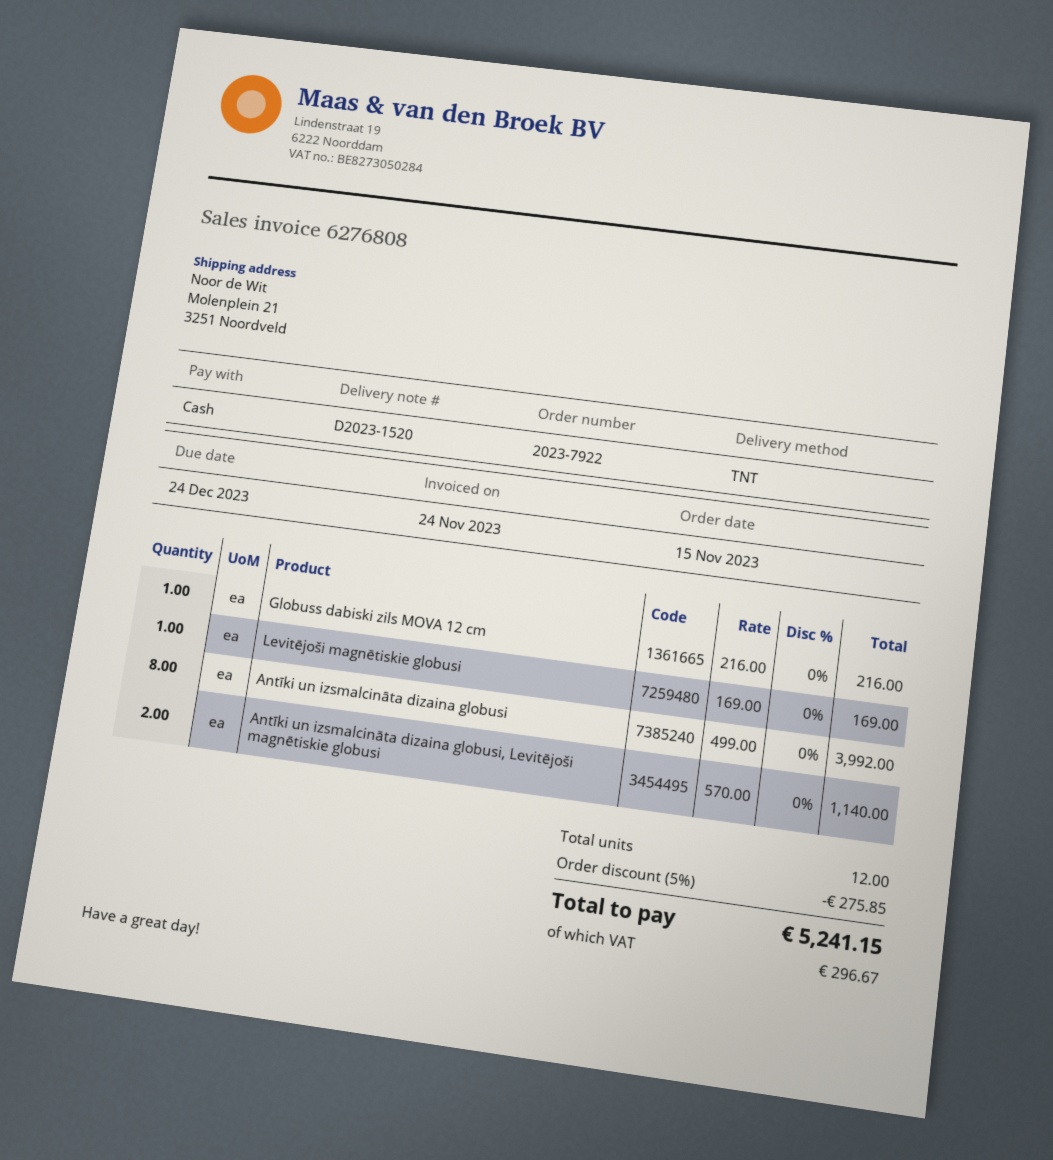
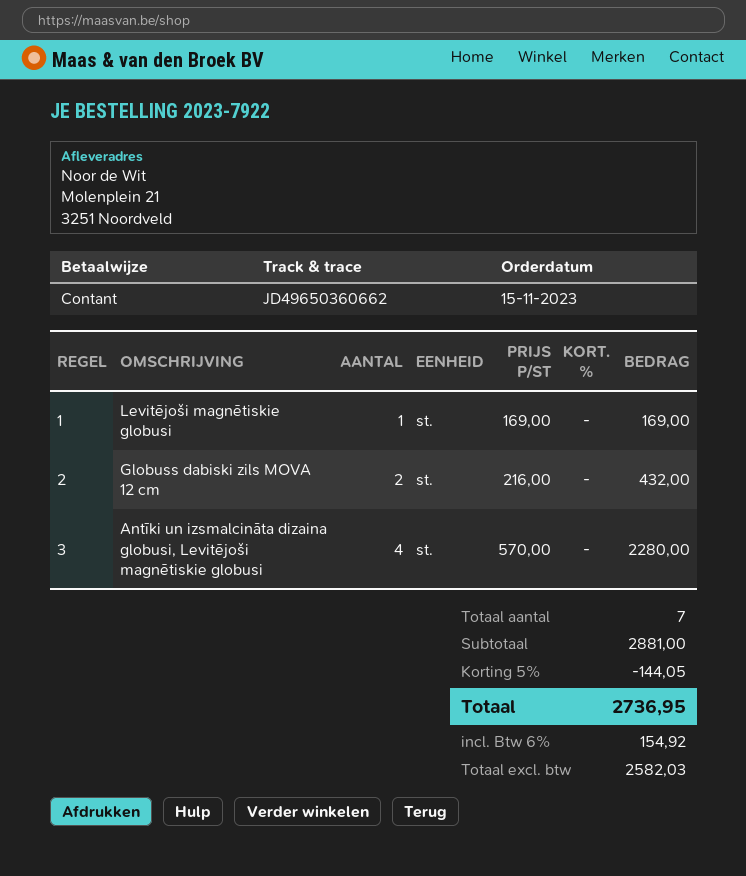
Globuss dabiski zils MOVA 12 cm: 1 x 216.00 = 216.00 -> 2 x 216.00 = 432.00
Antīki un izsmalcināta dizaina globusi: 8 x 499.00 = 3992.00 -> none
Antīki un izsmalcināta dizaina globusi, Levitējoši magnētiskie globusi: 2 x 570.00 = 1140.00 -> 4 x 570.00 = 2280.00
total quantity: 12 -> 7
discount: 5% = 275.85 -> 5% = 144.05
tax: 296.67 -> 154.92
total: 5241.15 -> 2736.95

